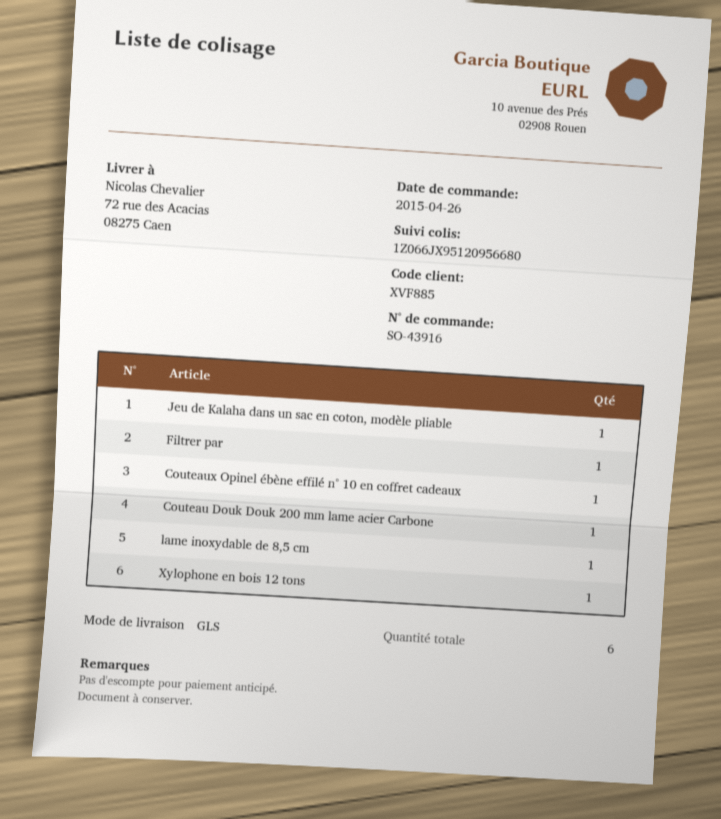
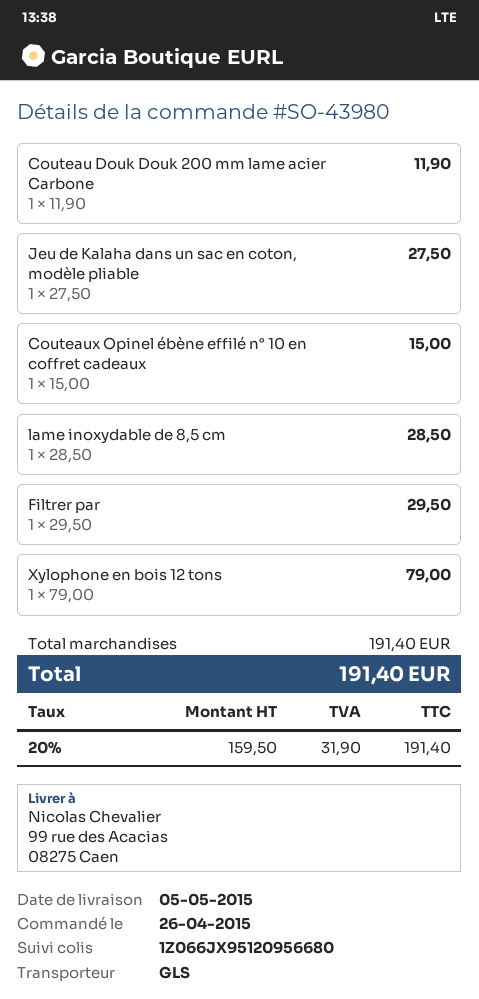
order number: SO-43916 -> SO-43980
ship to: 72 rue des Acacias, 08275 Caen -> 99 rue des Acacias, 08275 Caen

